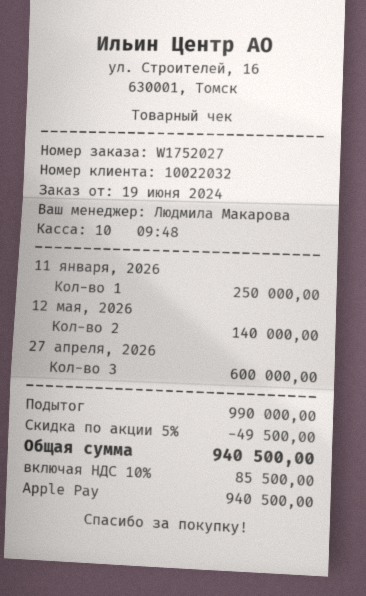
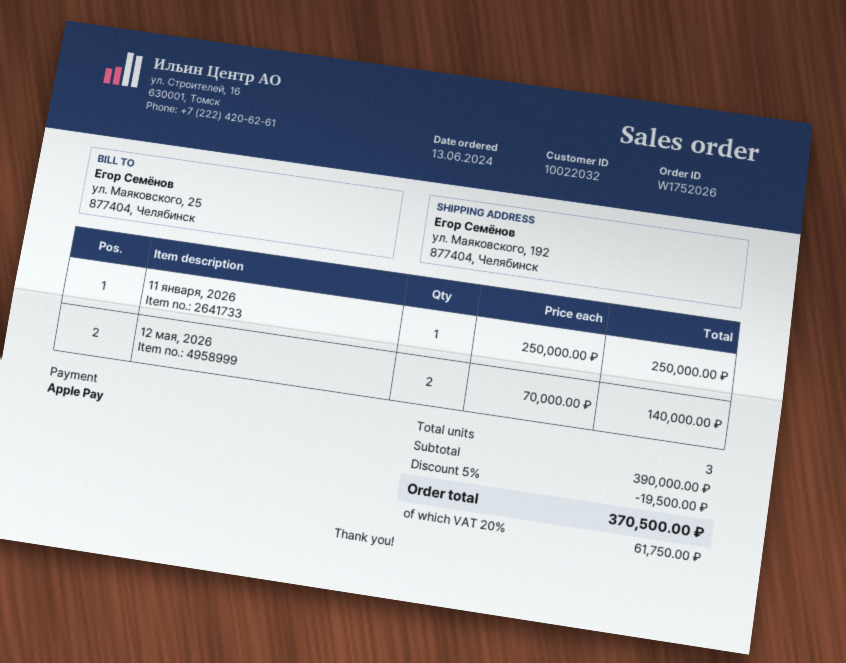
order number: W1752027 -> W1752026
order date: 2024-06-19 -> 2024-06-13
27 апреля, 2026: 3 for 600000.00 -> none
subtotal: 990000.00 -> 390000.00
discount: 5% = 49500.00 -> 5% = 19500.00
tax: 10% = 85500.00 -> 20% = 61750.00
total: 940500.00 -> 370500.00

